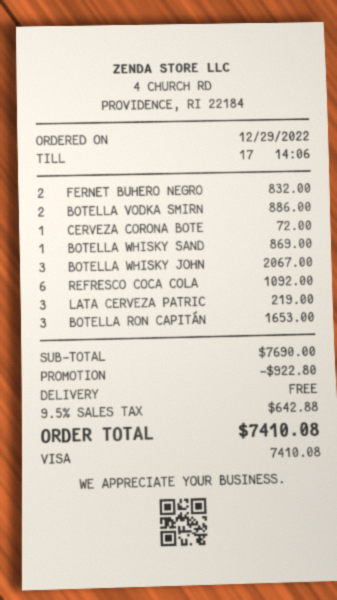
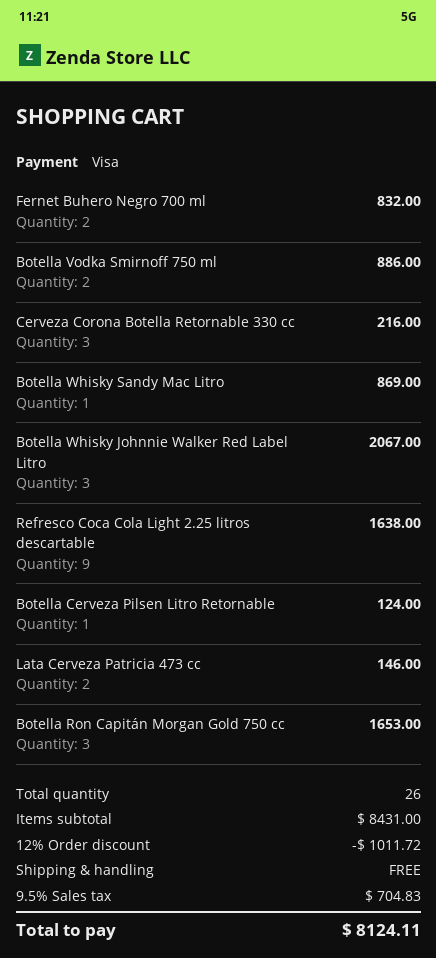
CERVEZA CORONA BOTE: 1 for 72.00 -> 3 for 216.00
REFRESCO COCA COLA: 6 for 1092.00 -> 9 for 1638.00
LATA CERVEZA PATRIC: 3 for 219.00 -> 2 for 146.00
Botella Cerveza Pilsen Litro Retornable: none -> 1 for 124.00
subtotal: 7690.00 -> 8431.00
discount: 922.80 -> 1011.72
tax: 9.5% = 642.88 -> 9.5% = 704.83
total: 7410.08 -> 8124.11

